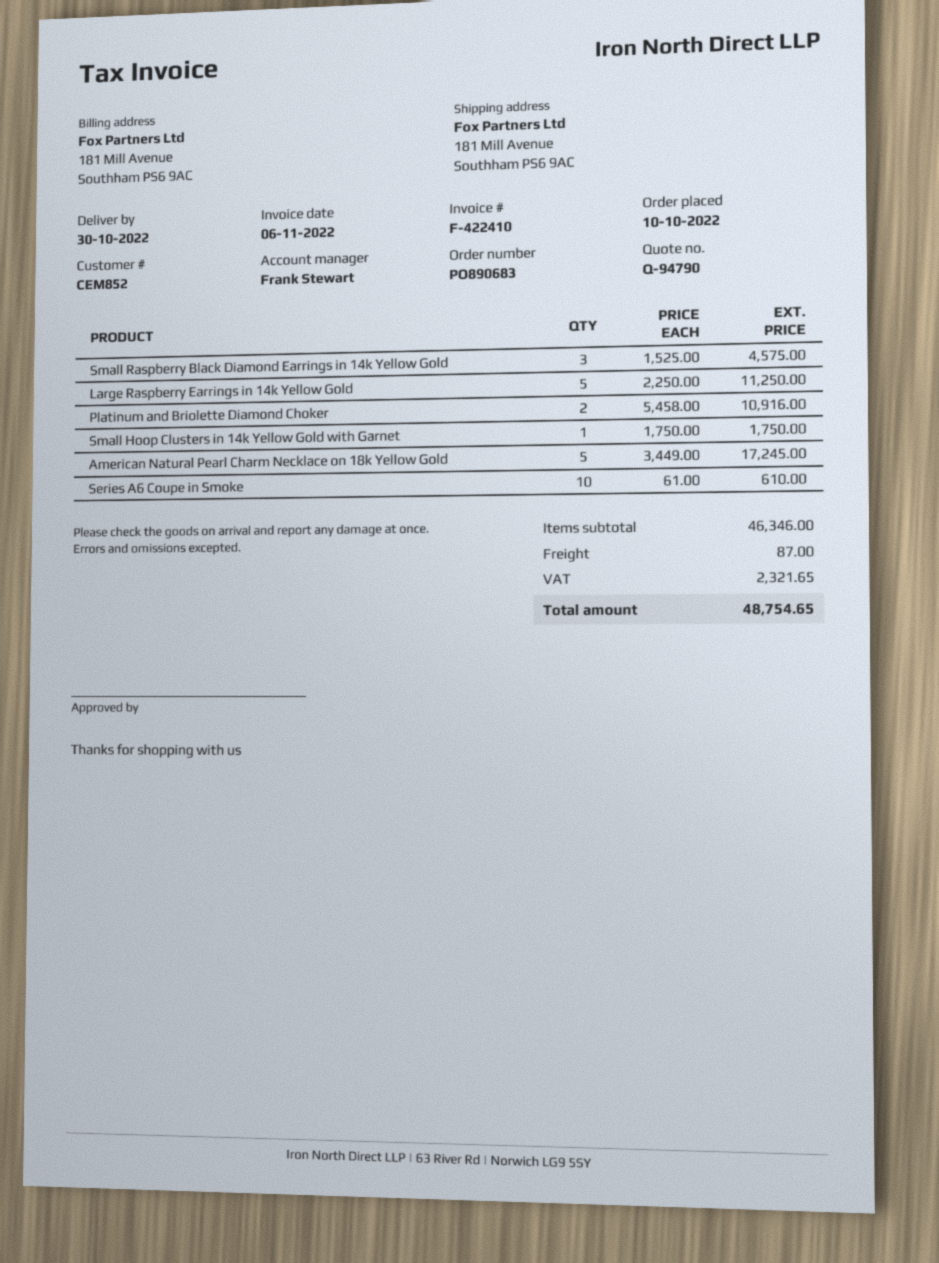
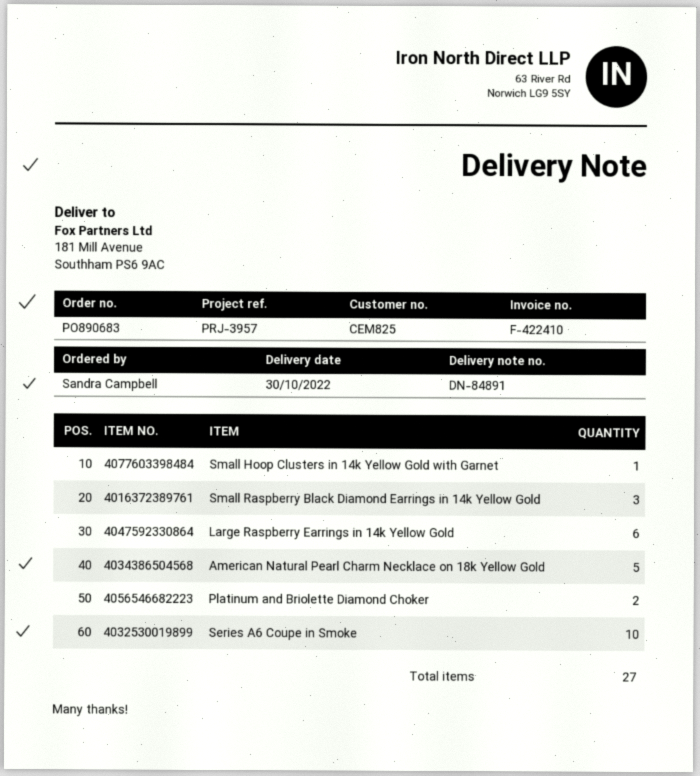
customer number: CEM852 -> CEM825
Large Raspberry Earrings in 14k Yellow Gold: 5 -> 6

